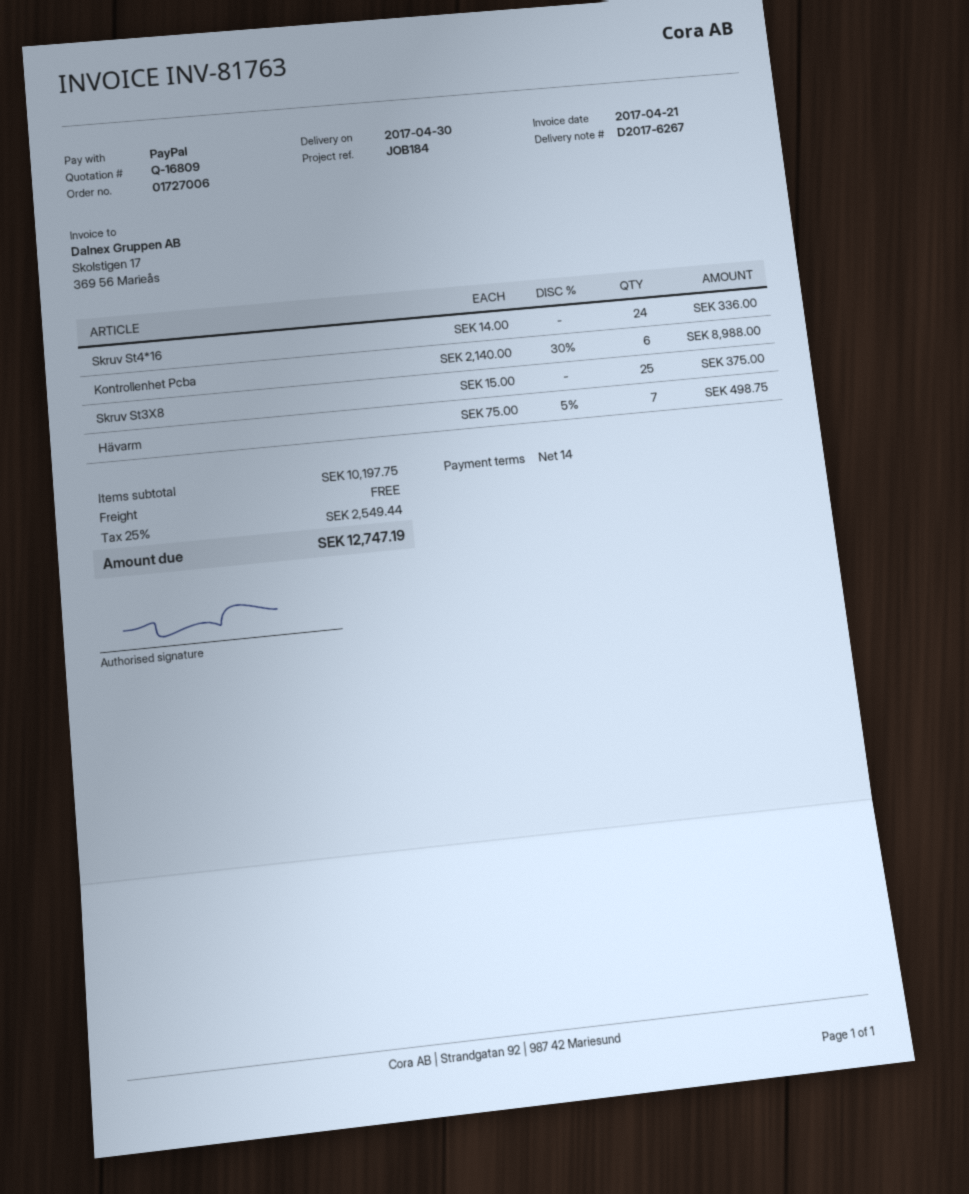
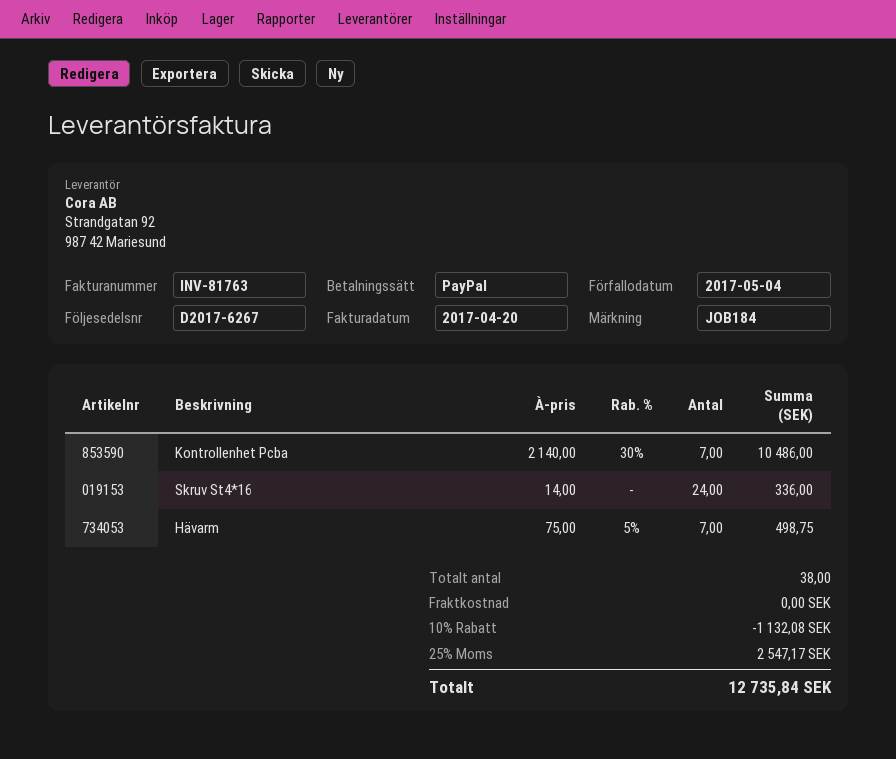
invoice date: 2017-04-21 -> 2017-04-20
Kontrollenhet Pcba: 6 x 2140.00 - 30% = 8988.00 -> 7 x 2140.00 - 30% = 10486.00
Skruv St3X8: 25 x 15.00 = 375.00 -> none
discount: none -> 10% = 1132.08
tax: 25% = 2549.44 -> 25% = 2547.17
total: 12747.19 -> 12735.84

